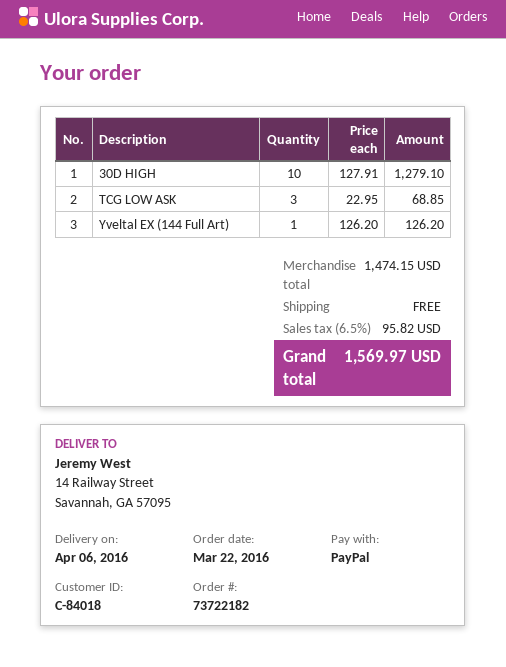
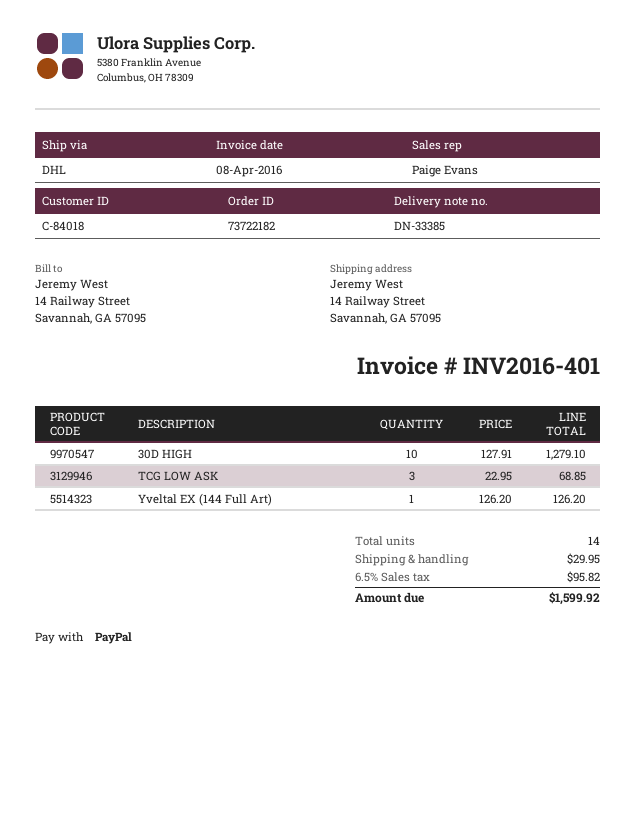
shipping: 0.00 -> 29.95
total: 1569.97 -> 1599.92

